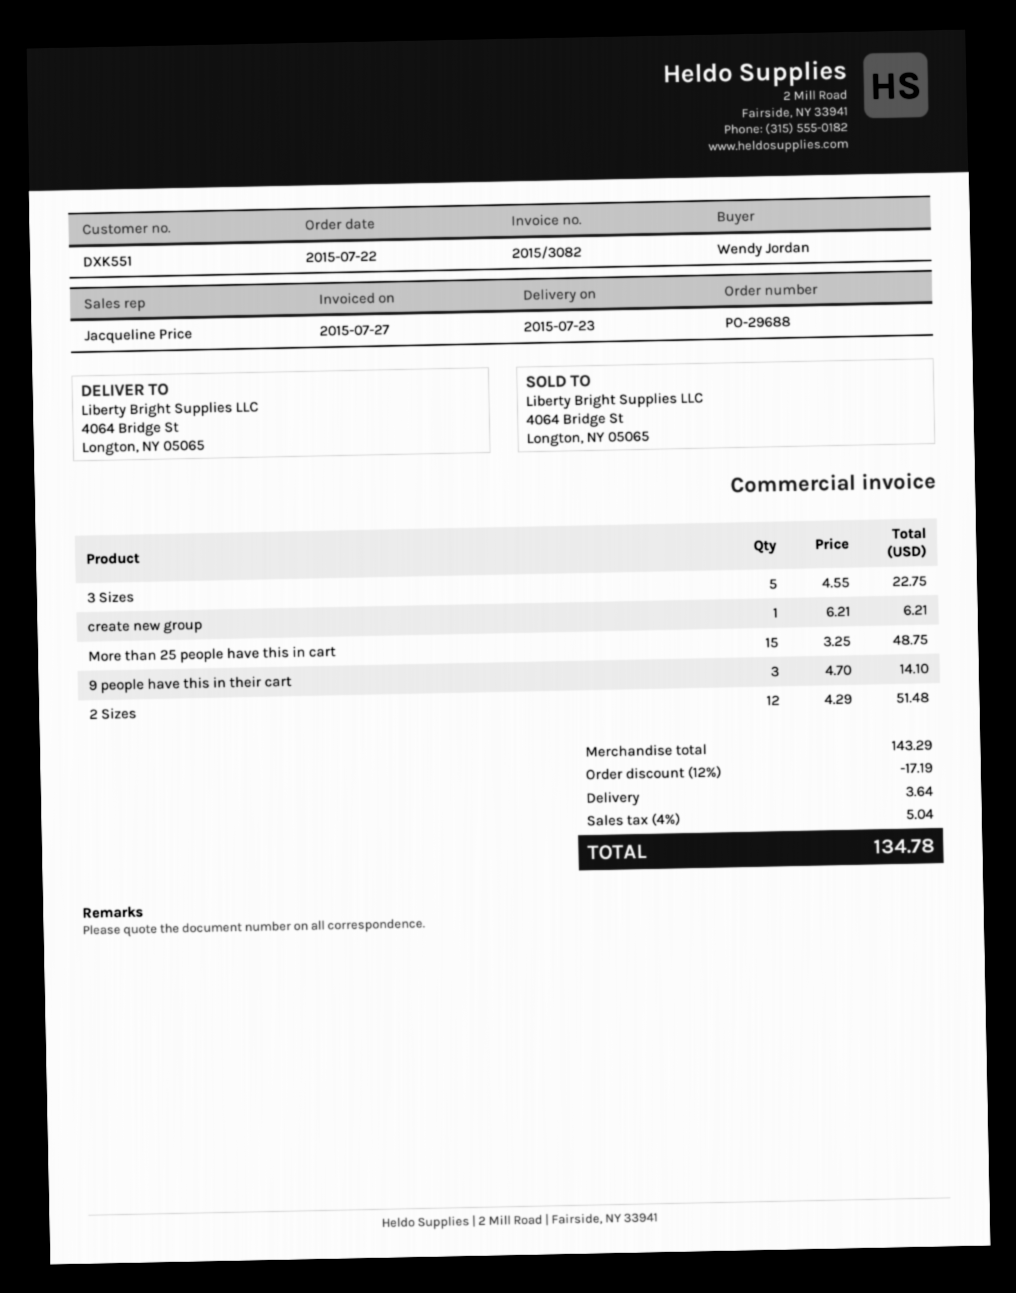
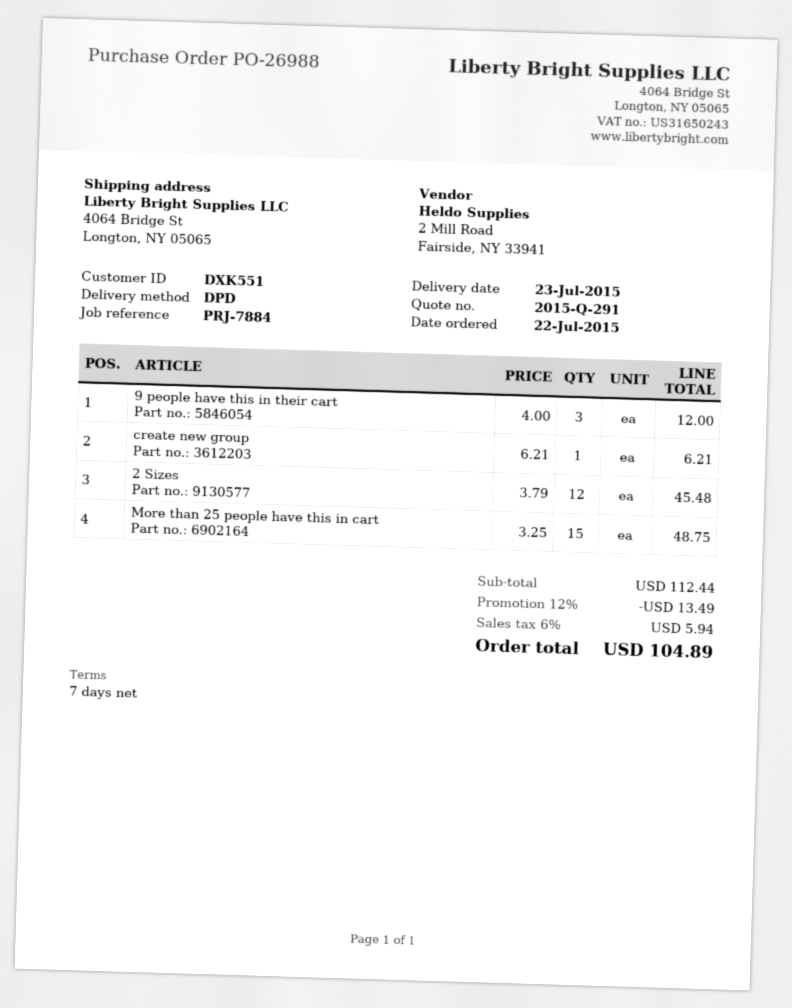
order number: PO-29688 -> PO-26988
3 Sizes: 5 x 4.55 = 22.75 -> none
9 people have this in their cart: 3 x 4.70 = 14.10 -> 3 x 4.00 = 12.00
2 Sizes: 12 x 4.29 = 51.48 -> 12 x 3.79 = 45.48
subtotal: 143.29 -> 112.44
discount: 12% = 17.19 -> 12% = 13.49
shipping: 3.64 -> none
tax: 4% = 5.04 -> 6% = 5.94
total: 134.78 -> 104.89

